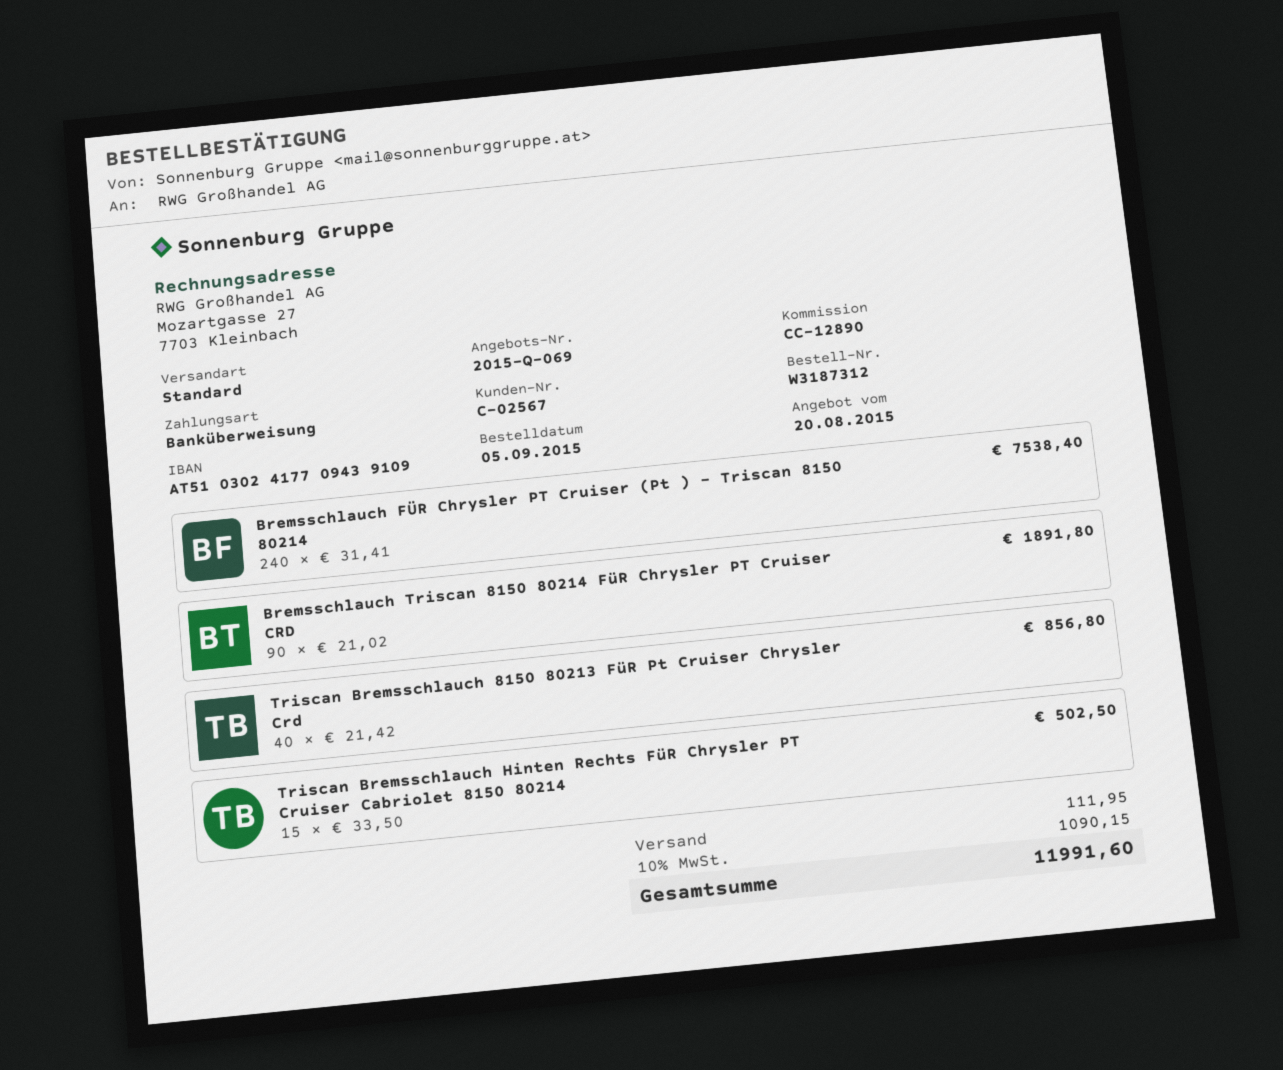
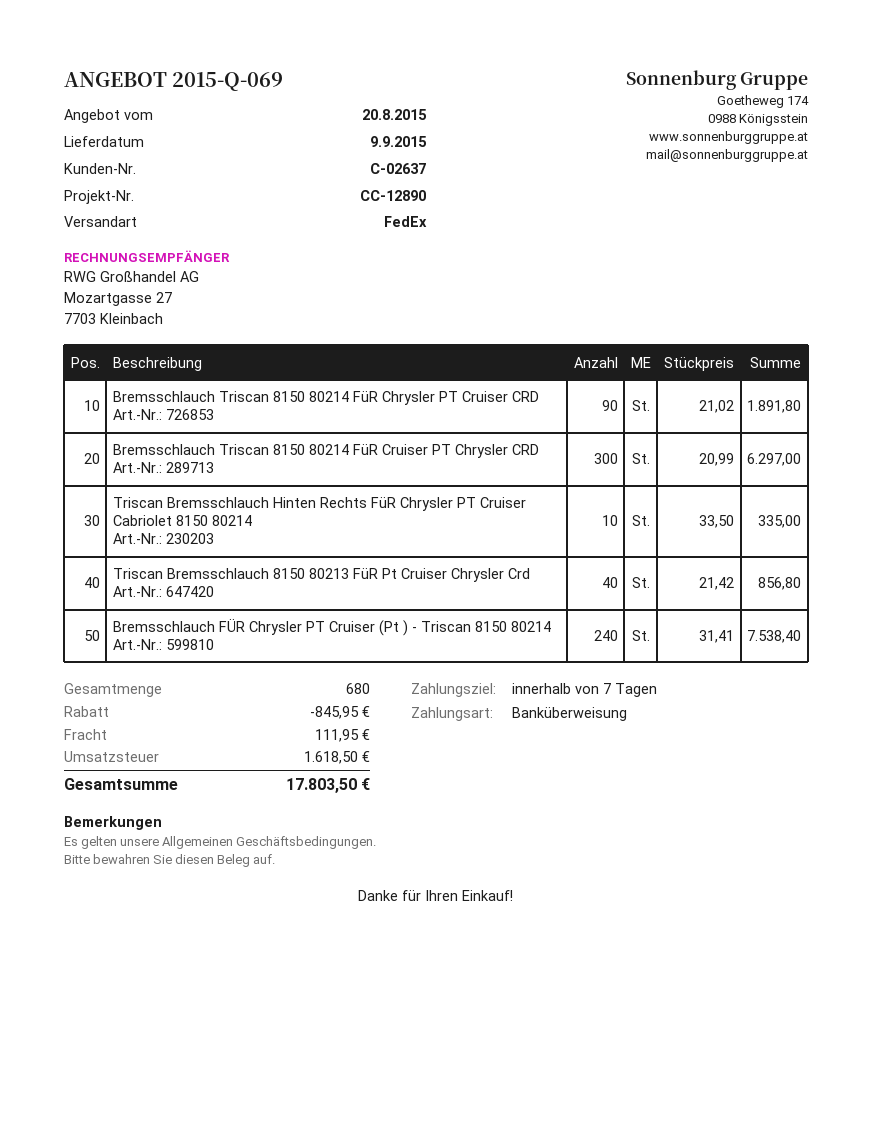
customer number: C-02567 -> C-02637
shipping method: standard -> FedEx
Triscan Bremsschlauch Hinten Rechts FüR Chrysler PT Cruiser Cabriolet 8150 80214: 15 x 33.50 = 502.50 -> 10 x 33.50 = 335.00
Bremsschlauch Triscan 8150 80214 FüR Cruiser PT Chrysler CRD: none -> 300 x 20.99 = 6297.00
discount: none -> 845.95
tax: 1090.15 -> 1618.50
total: 11991.60 -> 17803.50

